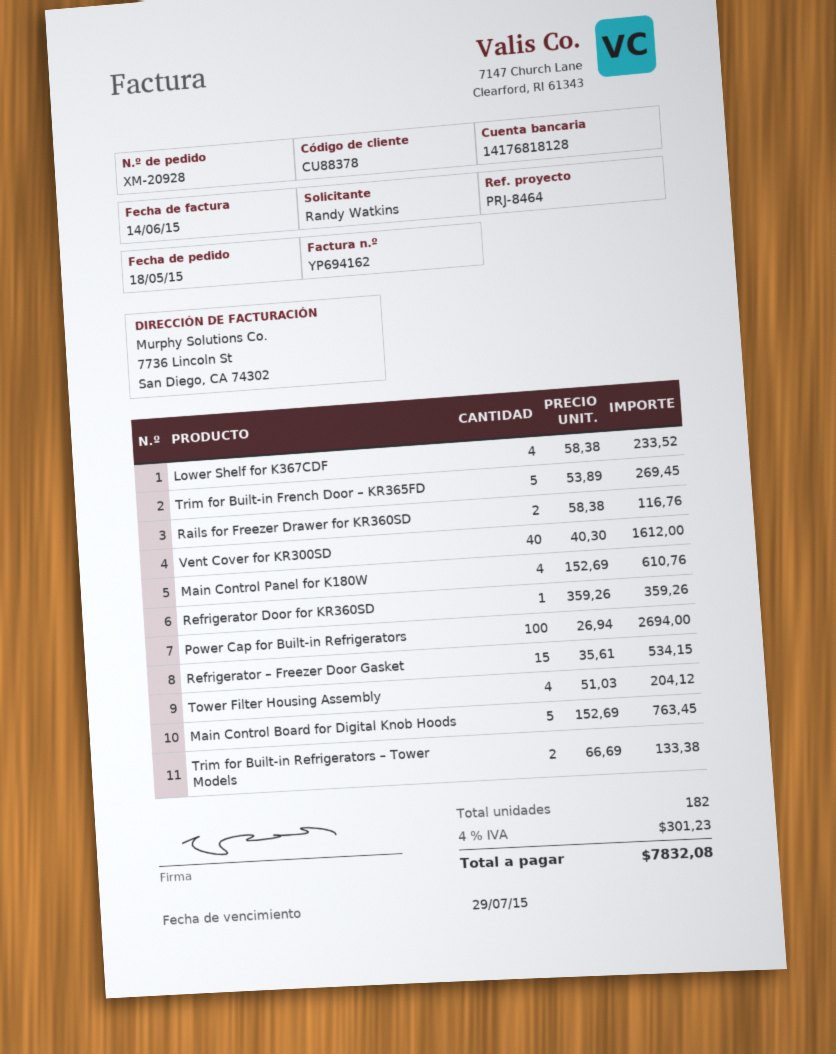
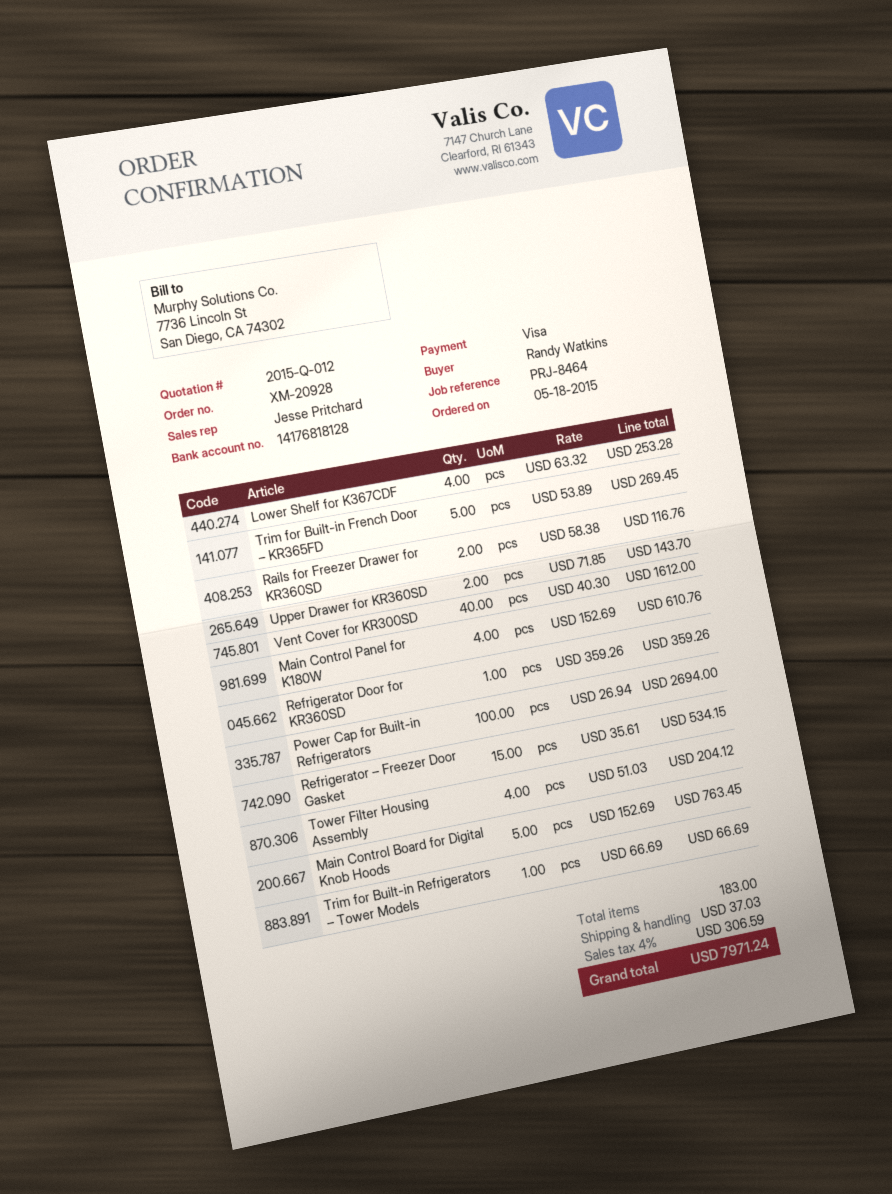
Lower Shelf for K367CDF: 4 x 58.38 = 233.52 -> 4 x 63.32 = 253.28
Trim for Built-in Refrigerators – Tower Models: 2 x 66.69 = 133.38 -> 1 x 66.69 = 66.69
Upper Drawer for KR360SD: none -> 2 x 71.85 = 143.70
total quantity: 182 -> 183
shipping: none -> 37.03
tax: 4% = 301.23 -> 4% = 306.59
total: 7832.08 -> 7971.24

